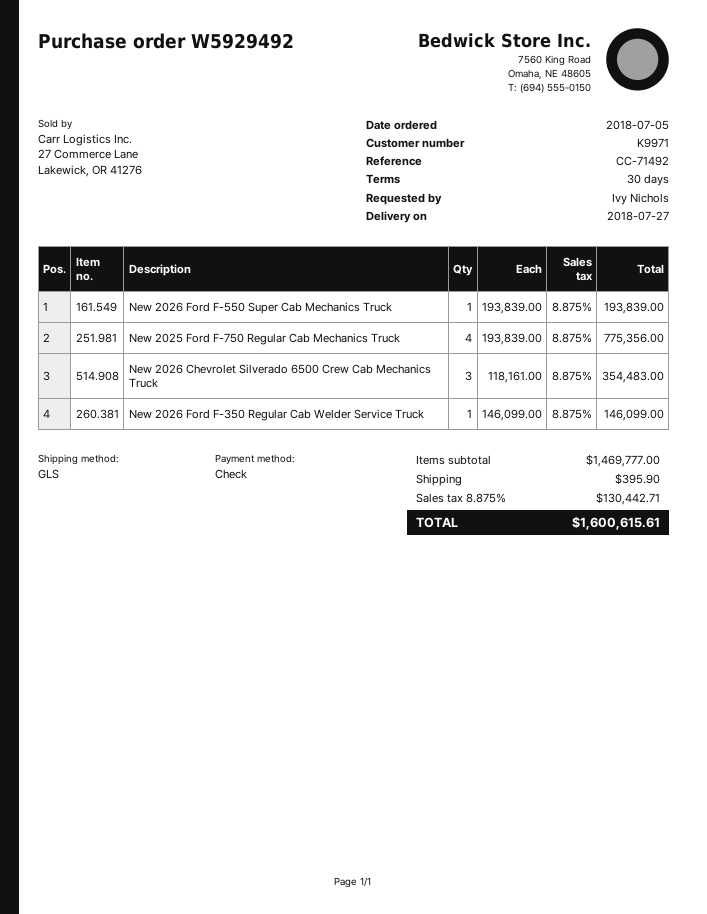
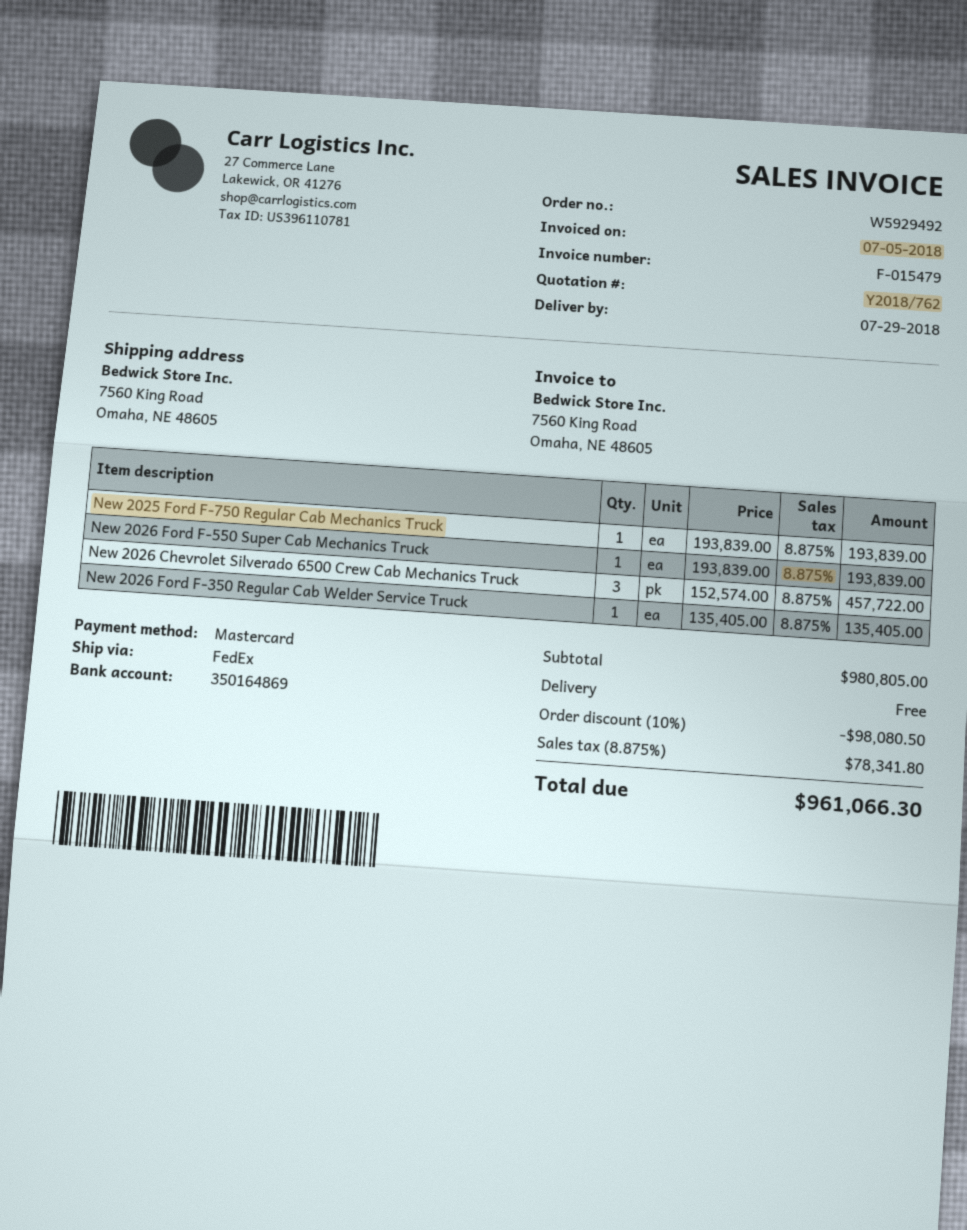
delivery date: 2018-07-27 -> 2018-07-29
payment method: cheque -> Mastercard
shipping method: GLS -> FedEx
New 2025 Ford F-750 Regular Cab Mechanics Truck: 4 x 193839.00 = 775356.00 -> 1 x 193839.00 = 193839.00
New 2026 Chevrolet Silverado 6500 Crew Cab Mechanics Truck: 3 x 118161.00 = 354483.00 -> 3 x 152574.00 = 457722.00
New 2026 Ford F-350 Regular Cab Welder Service Truck: 1 x 146099.00 = 146099.00 -> 1 x 135405.00 = 135405.00
subtotal: 1469777.00 -> 980805.00
discount: none -> 10% = 98080.50
shipping: 395.90 -> 0.00
tax: 8.875% = 130442.71 -> 8.875% = 78341.80
total: 1600615.61 -> 961066.30

